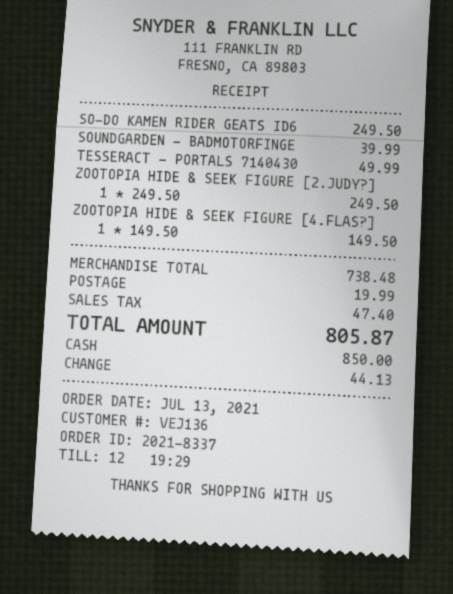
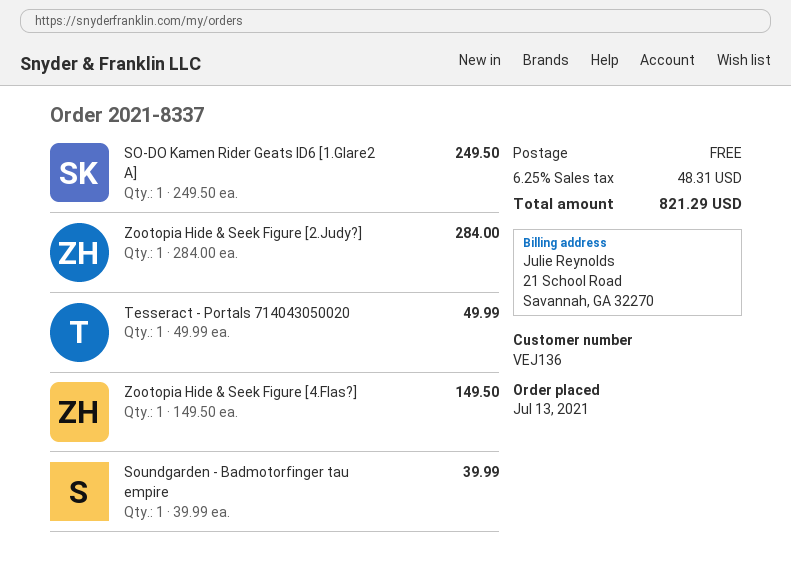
ZOOTOPIA HIDE & SEEK FIGURE [2.JUDY?]: 1 x 249.50 = 249.50 -> 1 x 284.00 = 284.00
shipping: 19.99 -> 0.00
tax: 47.40 -> 48.31
total: 805.87 -> 821.29

